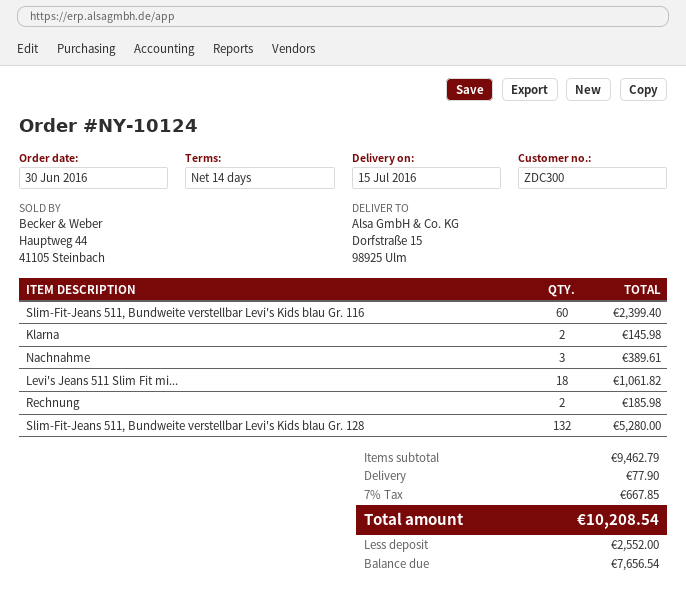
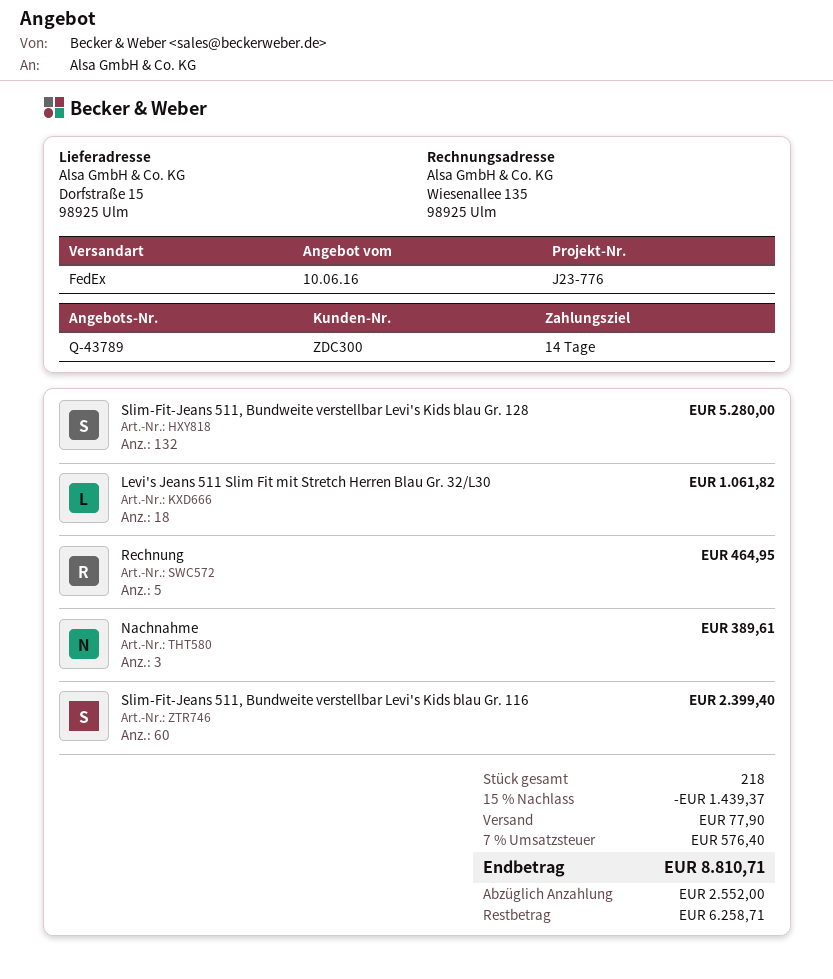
Klarna: 2 for 145.98 -> none
Rechnung: 2 for 185.98 -> 5 for 464.95
discount: none -> 15% = 1439.37
tax: 7% = 667.85 -> 7% = 576.40
total: 10208.54 -> 8810.71
balance: 7656.54 -> 6258.71

